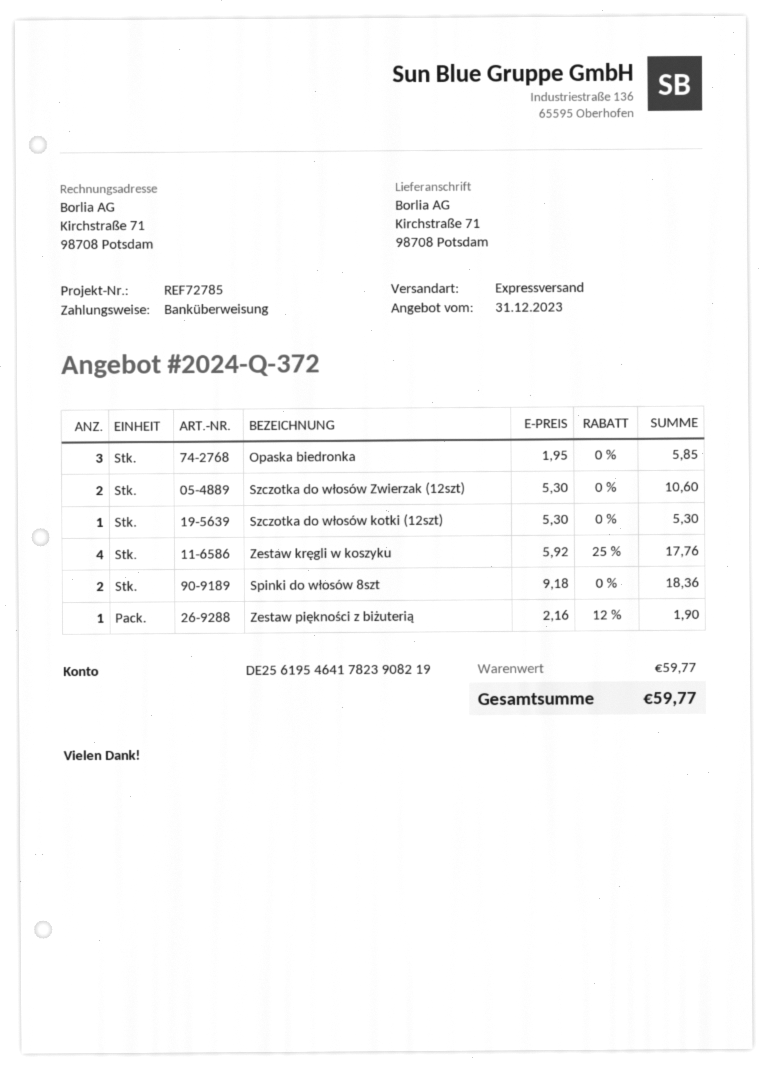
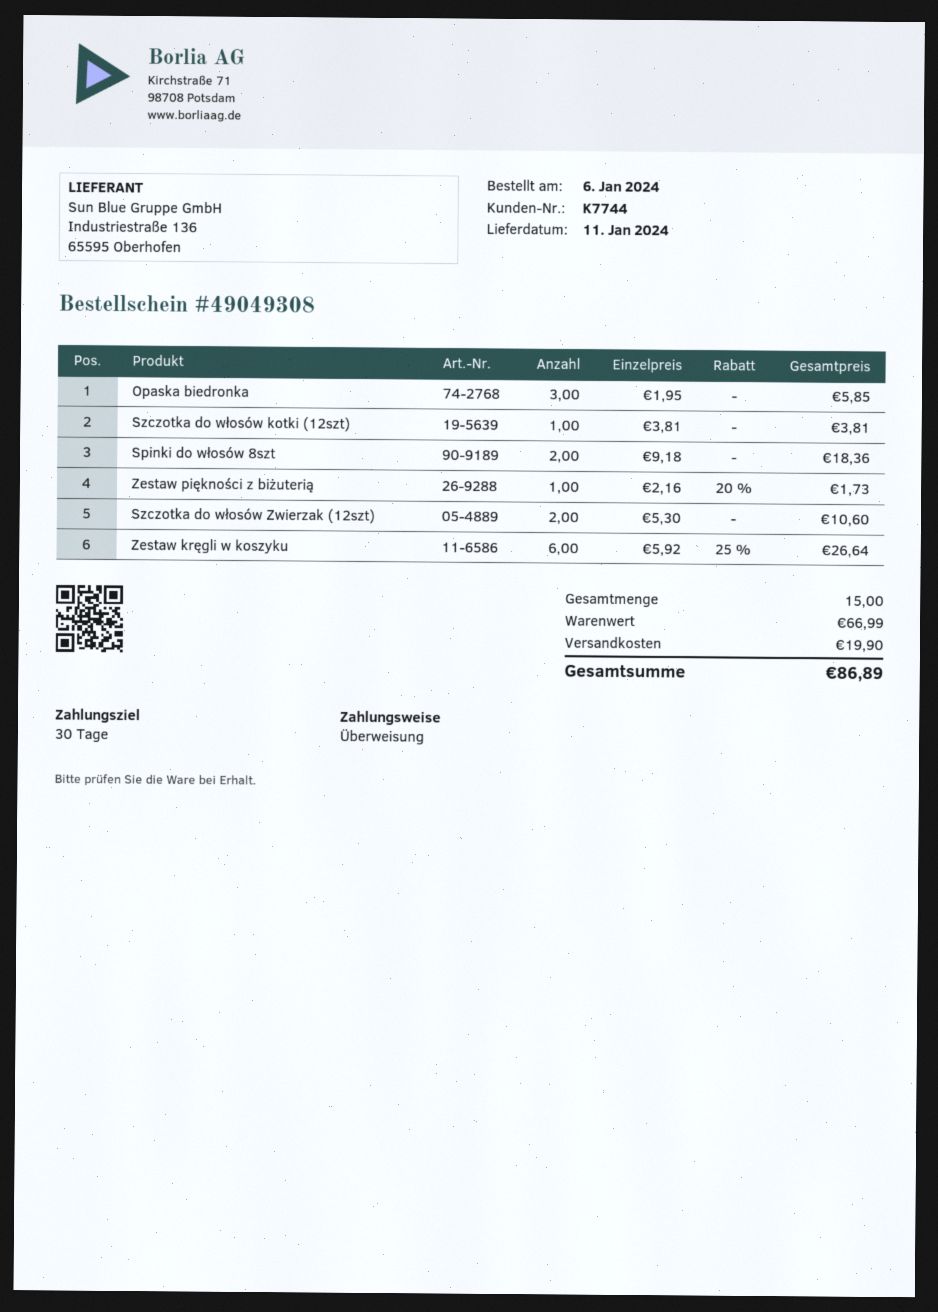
Szczotka do włosów kotki (12szt): 1 x 5.30 = 5.30 -> 1 x 3.81 = 3.81
Zestaw kręgli w koszyku: 4 x 5.92 - 25% = 17.76 -> 6 x 5.92 - 25% = 26.64
Zestaw piękności z biżuterią: 1 x 2.16 - 12% = 1.90 -> 1 x 2.16 - 20% = 1.73
subtotal: 59.77 -> 66.99
shipping: none -> 19.90
total: 59.77 -> 86.89

